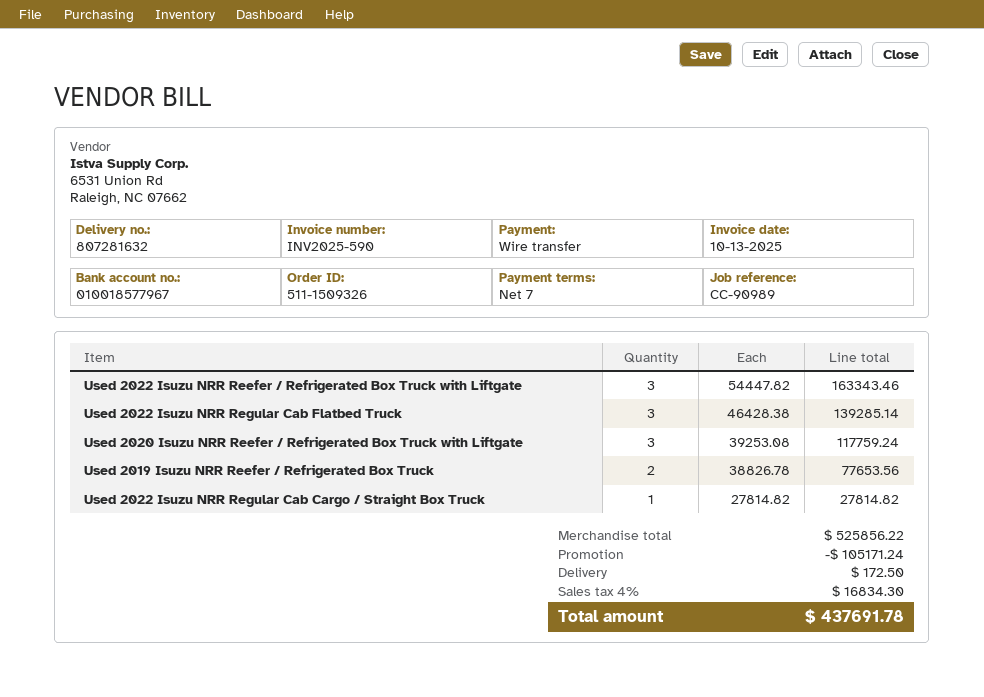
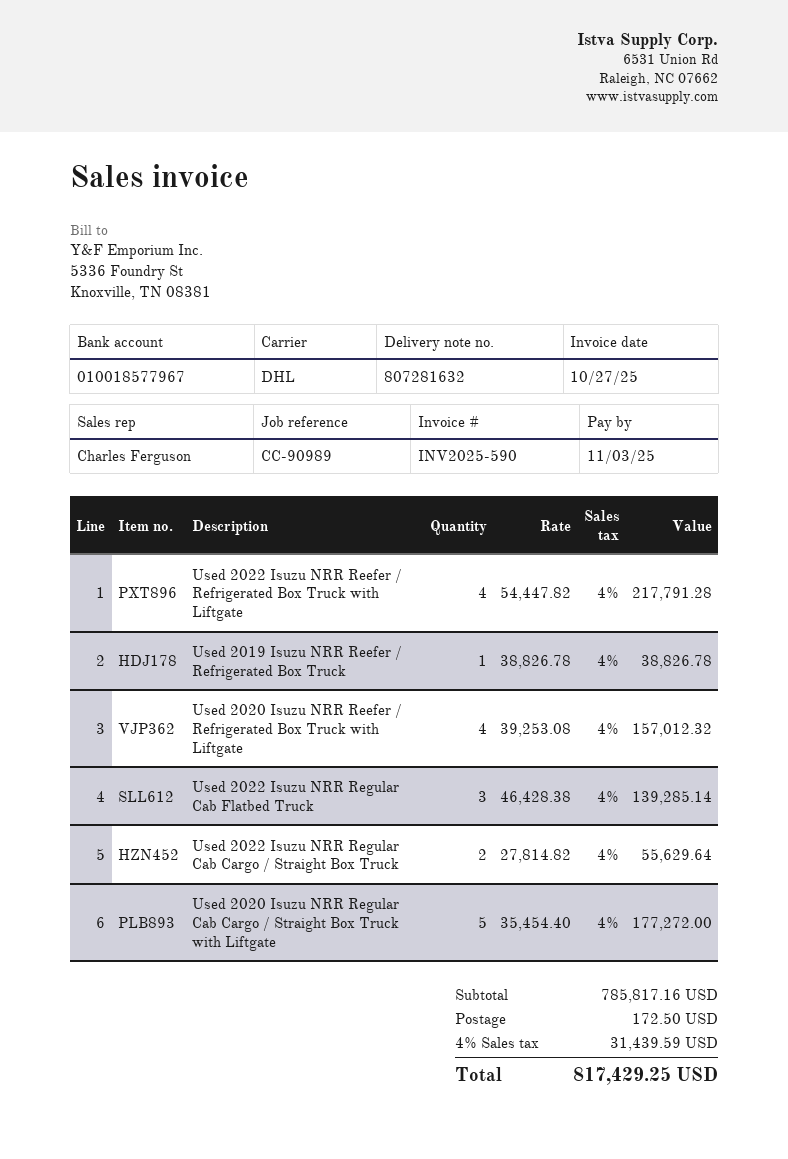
invoice date: 2025-10-13 -> 2025-10-27
Used 2022 Isuzu NRR Reefer / Refrigerated Box Truck with Liftgate: 3 x 54447.82 = 163343.46 -> 4 x 54447.82 = 217791.28
Used 2020 Isuzu NRR Reefer / Refrigerated Box Truck with Liftgate: 3 x 39253.08 = 117759.24 -> 4 x 39253.08 = 157012.32
Used 2019 Isuzu NRR Reefer / Refrigerated Box Truck: 2 x 38826.78 = 77653.56 -> 1 x 38826.78 = 38826.78
Used 2022 Isuzu NRR Regular Cab Cargo / Straight Box Truck: 1 x 27814.82 = 27814.82 -> 2 x 27814.82 = 55629.64
Used 2020 Isuzu NRR Regular Cab Cargo / Straight Box Truck with Liftgate: none -> 5 x 35454.40 = 177272.00
subtotal: 525856.22 -> 785817.16
discount: 105171.24 -> none
tax: 4% = 16834.30 -> 4% = 31439.59
total: 437691.78 -> 817429.25

